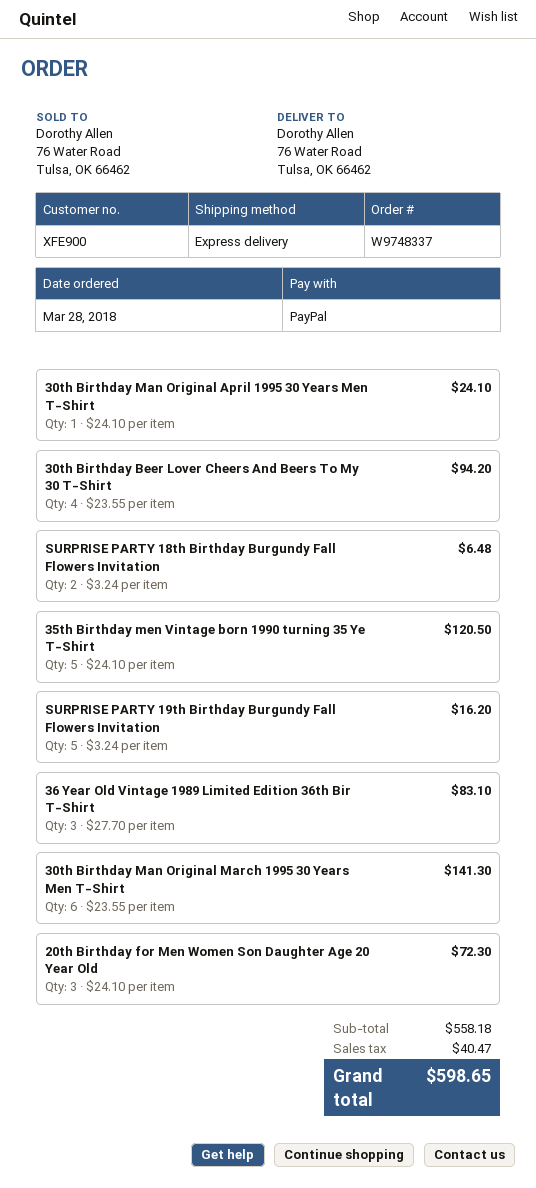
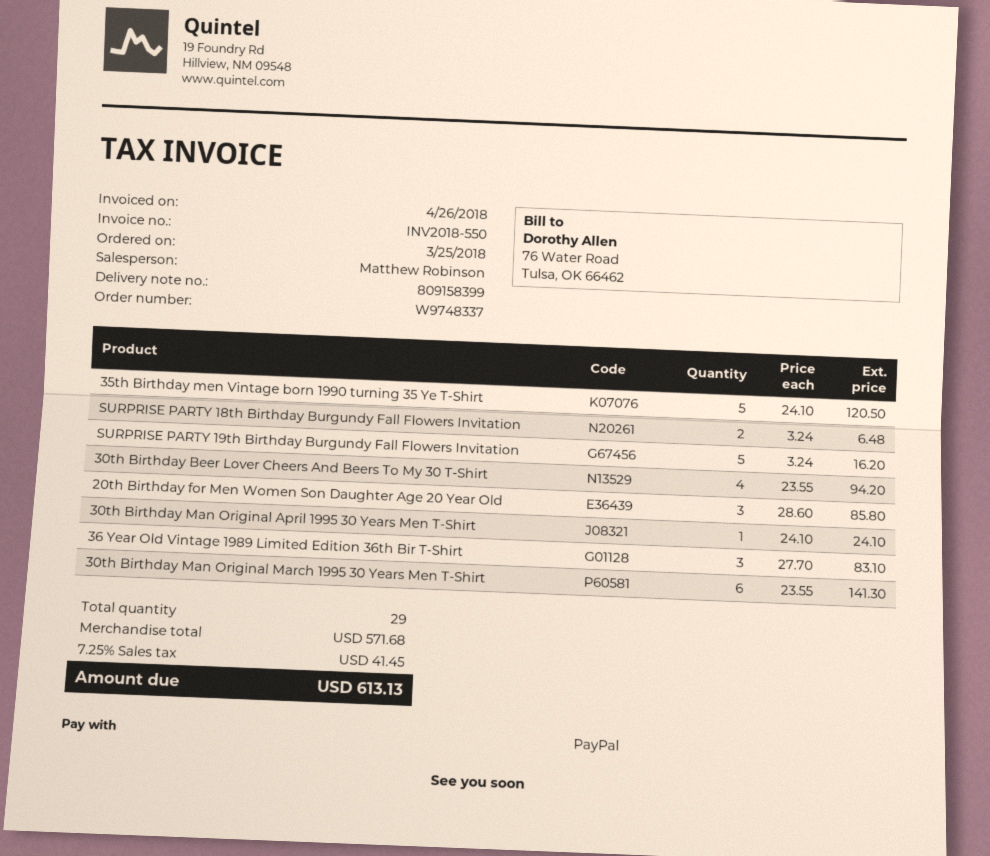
order date: 2018-03-28 -> 2018-03-25
20th Birthday for Men Women Son Daughter Age 20 Year Old: 3 x 24.10 = 72.30 -> 3 x 28.60 = 85.80
subtotal: 558.18 -> 571.68
tax: 40.47 -> 41.45
total: 598.65 -> 613.13

